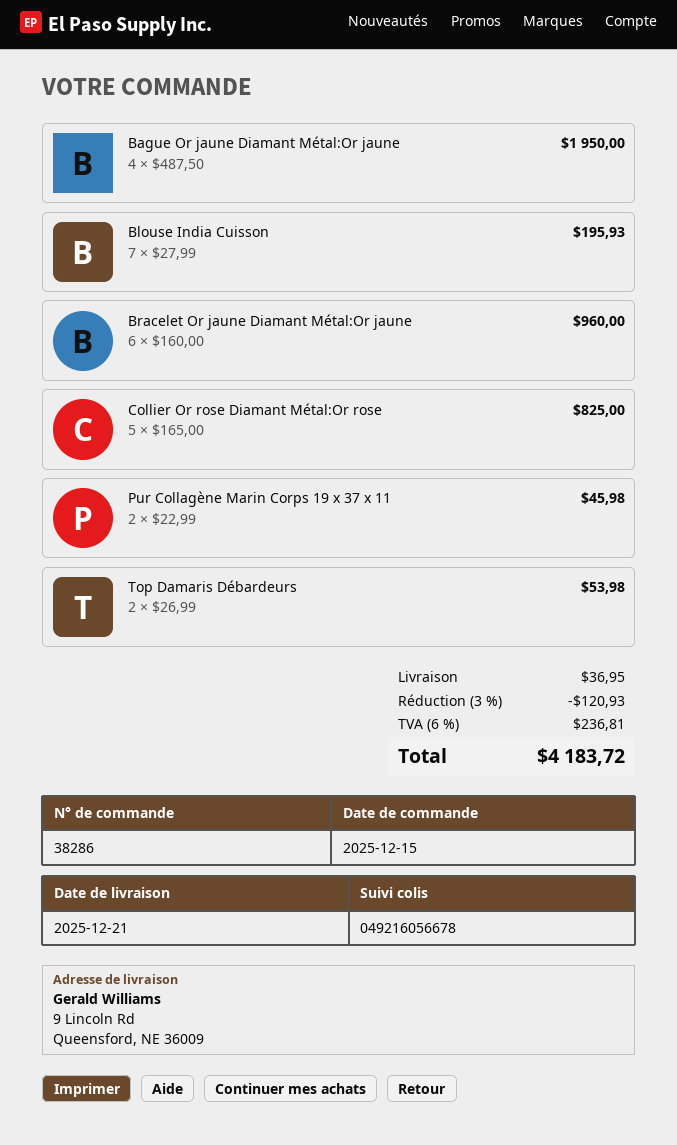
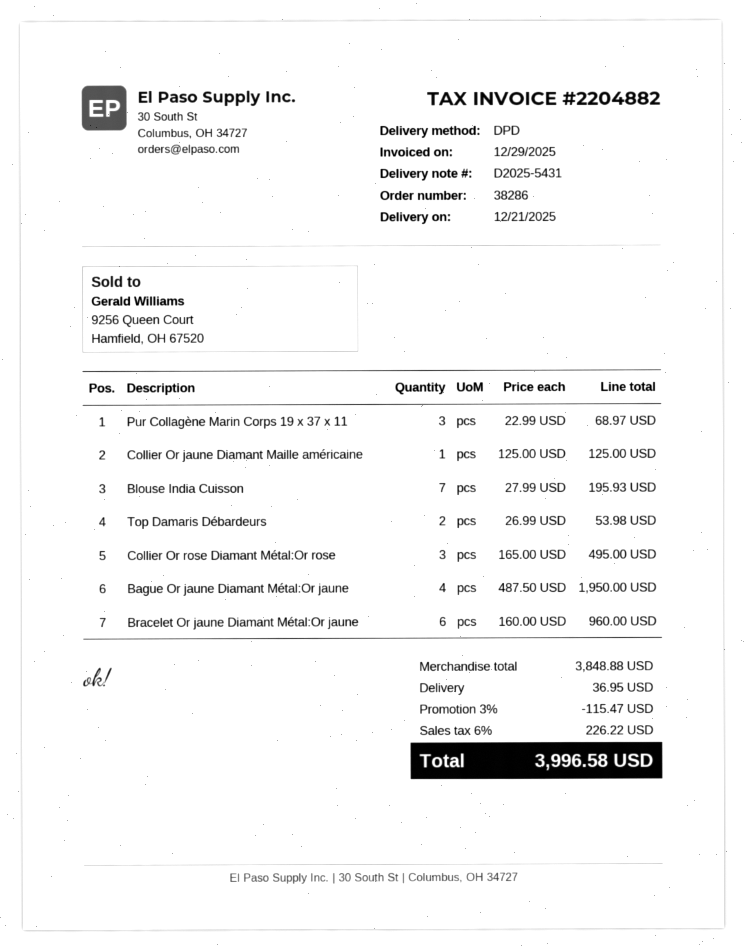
Collier Or rose Diamant Métal:Or rose: 5 x 165.00 = 825.00 -> 3 x 165.00 = 495.00
Pur Collagène Marin Corps 19 x 37 x 11: 2 x 22.99 = 45.98 -> 3 x 22.99 = 68.97
Collier Or jaune Diamant Maille américaine: none -> 1 x 125.00 = 125.00
discount: 3% = 120.93 -> 3% = 115.47
tax: 6% = 236.81 -> 6% = 226.22
total: 4183.72 -> 3996.58

